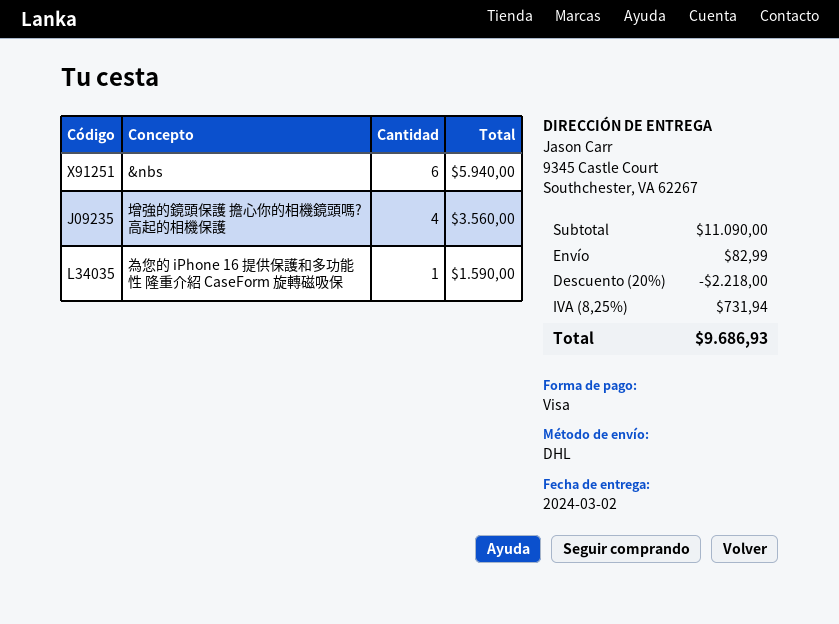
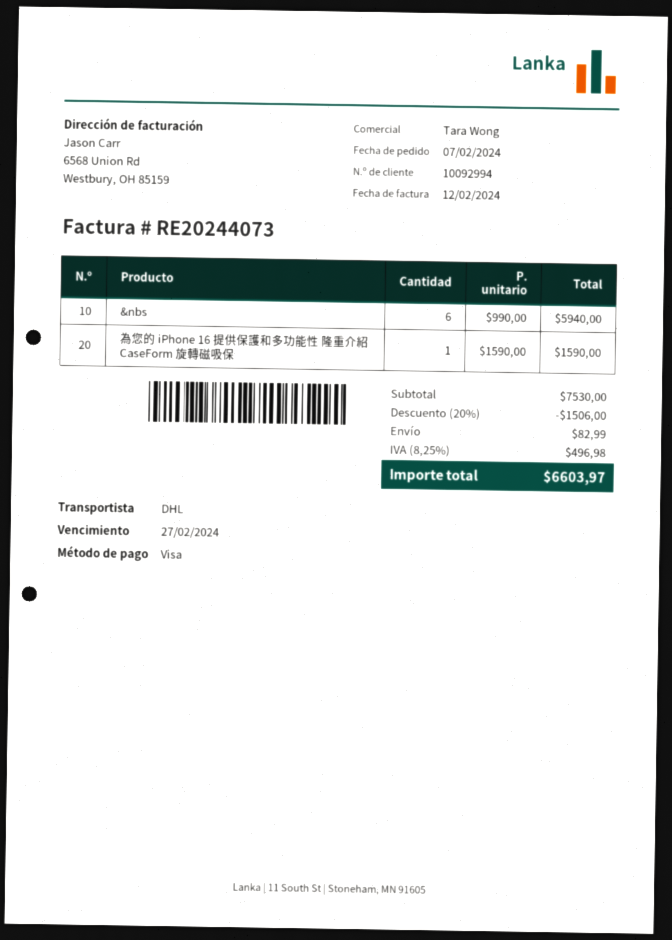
增強的鏡頭保護 擔心你的相機鏡頭嗎?高起的相機保護: 4 for 3560.00 -> none
subtotal: 11090.00 -> 7530.00
discount: 20% = 2218.00 -> 20% = 1506.00
tax: 8.25% = 731.94 -> 8.25% = 496.98
total: 9686.93 -> 6603.97

